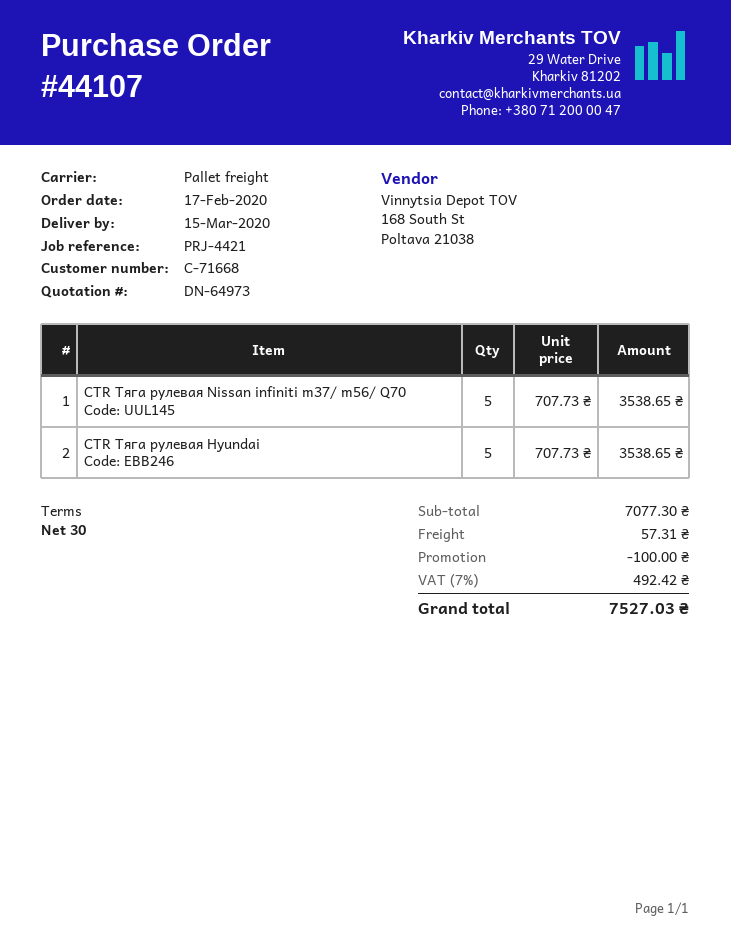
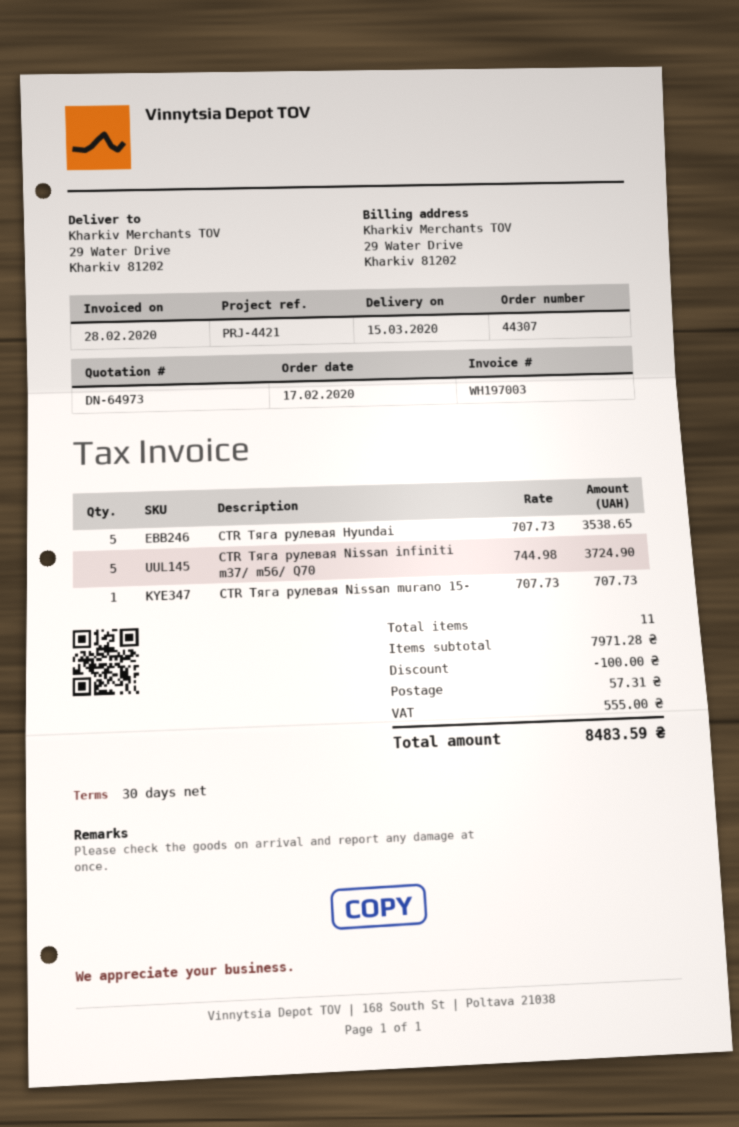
order number: 44107 -> 44307
CTR Тяга рулевая Nissan infiniti m37/ m56/ Q70: 5 x 707.73 = 3538.65 -> 5 x 744.98 = 3724.90
CTR Тяга рулевая Nissan murano 15-: none -> 1 x 707.73 = 707.73
subtotal: 7077.30 -> 7971.28
tax: 492.42 -> 555.00
total: 7527.03 -> 8483.59

